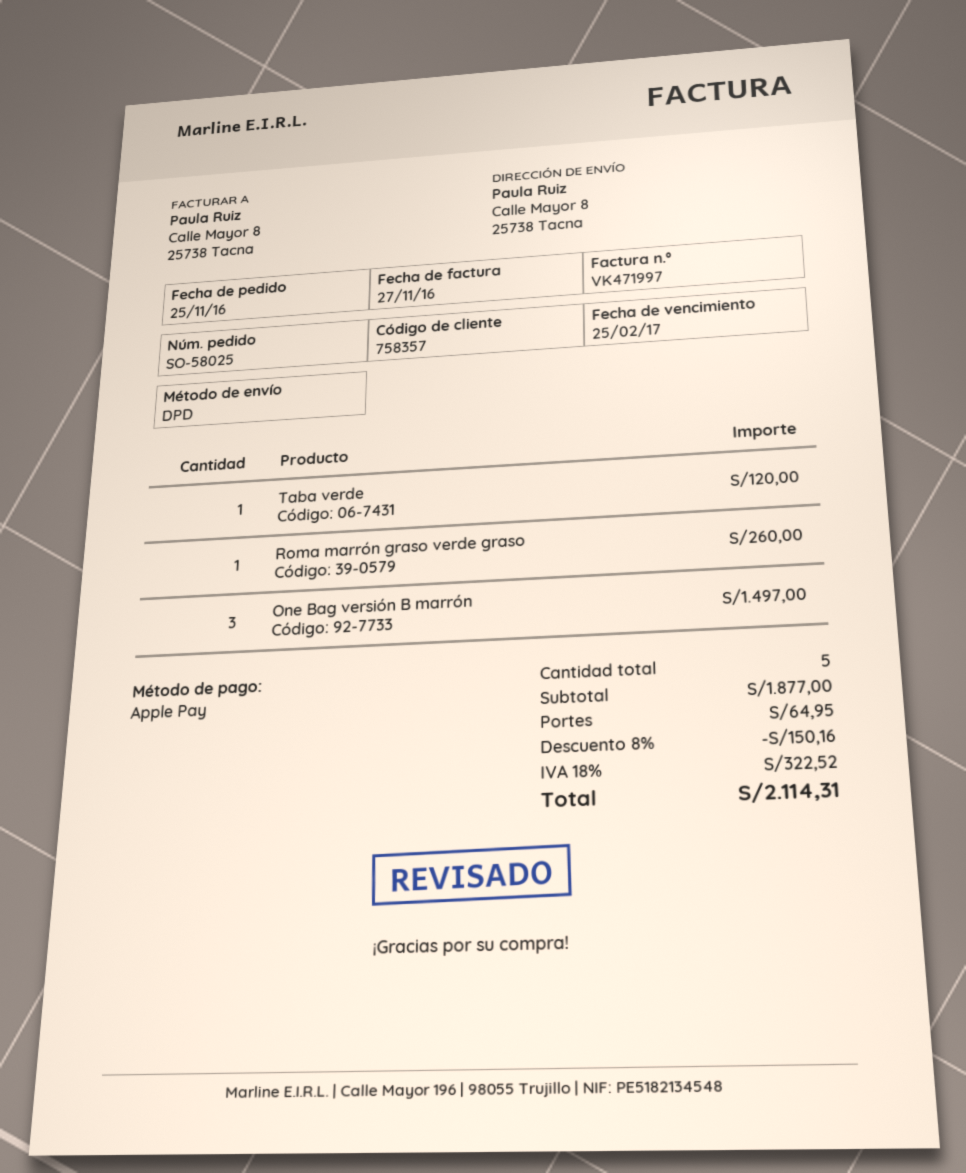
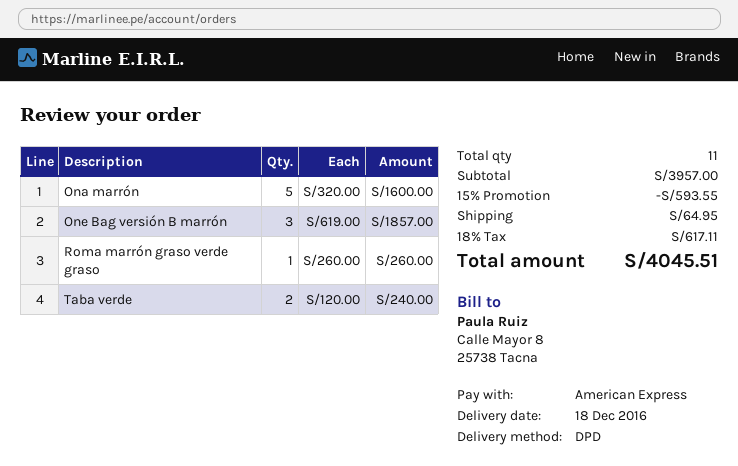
payment method: Apple Pay -> American Express
Taba verde: 1 for 120.00 -> 2 for 240.00
One Bag versión B marrón: 3 for 1497.00 -> 3 for 1857.00
Ona marrón: none -> 5 for 1600.00
total quantity: 5 -> 11
subtotal: 1877.00 -> 3957.00
discount: 8% = 150.16 -> 15% = 593.55
tax: 18% = 322.52 -> 18% = 617.11
total: 2114.31 -> 4045.51

